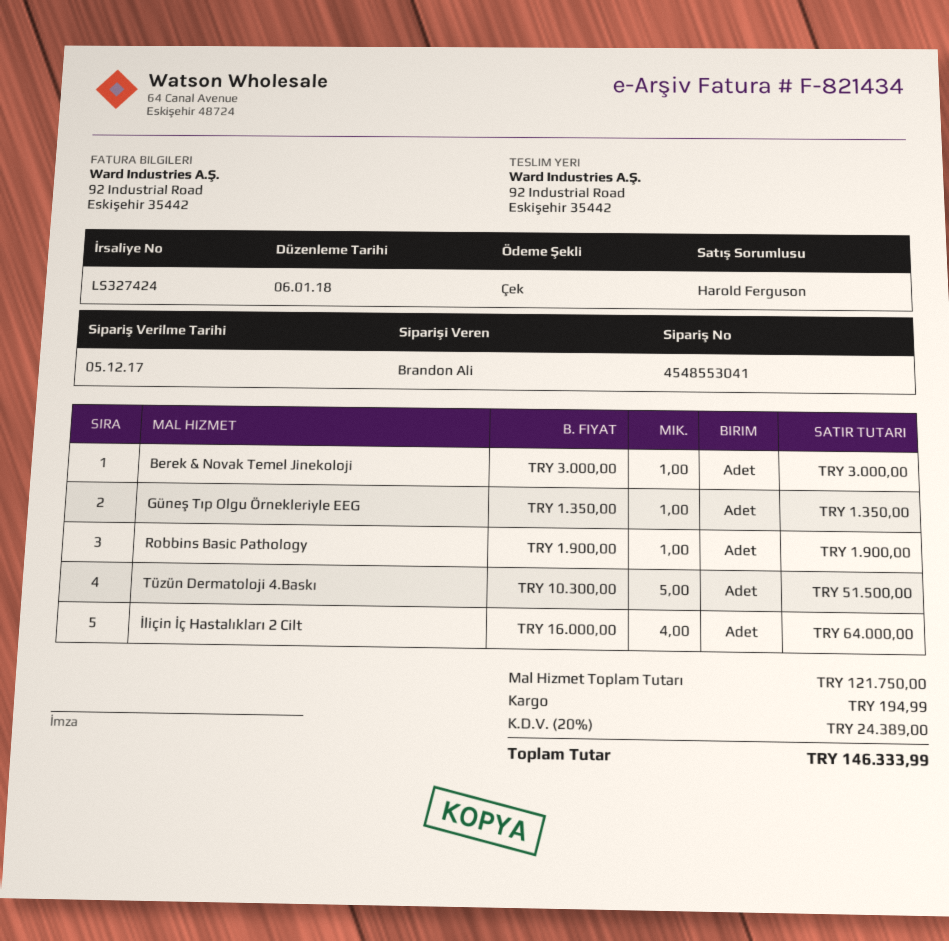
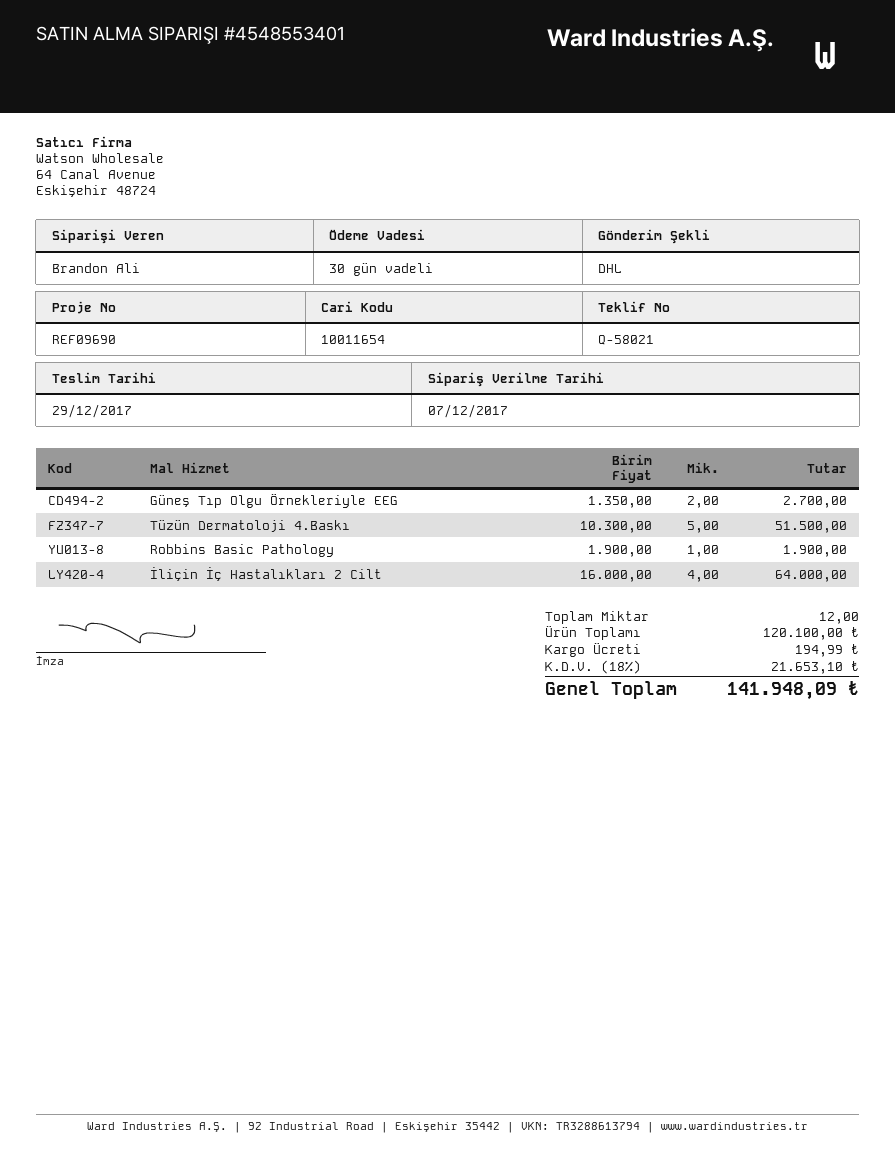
order number: 4548553041 -> 4548553401
order date: 2017-12-05 -> 2017-12-07
Berek & Novak Temel Jinekoloji: 1 x 3000.00 = 3000.00 -> none
Güneş Tıp Olgu Örnekleriyle EEG: 1 x 1350.00 = 1350.00 -> 2 x 1350.00 = 2700.00
subtotal: 121750.00 -> 120100.00
tax: 20% = 24389.00 -> 18% = 21653.10
total: 146333.99 -> 141948.09

